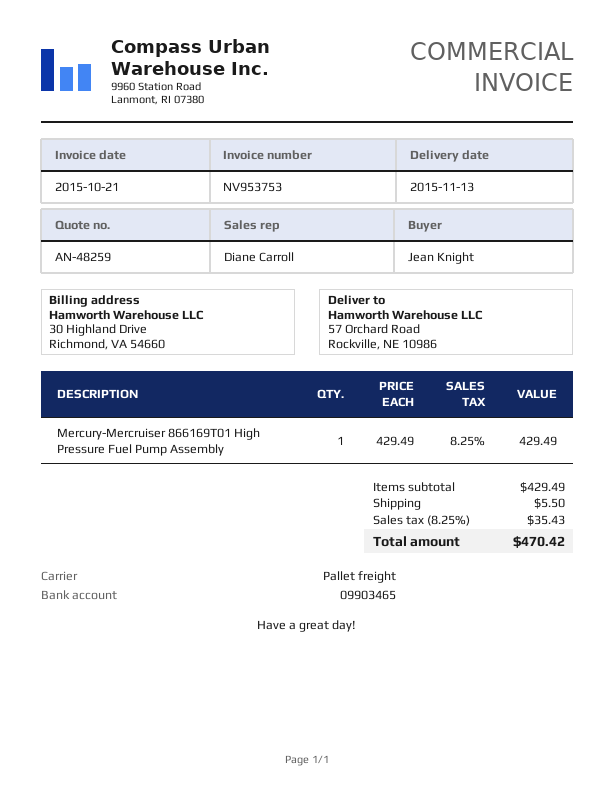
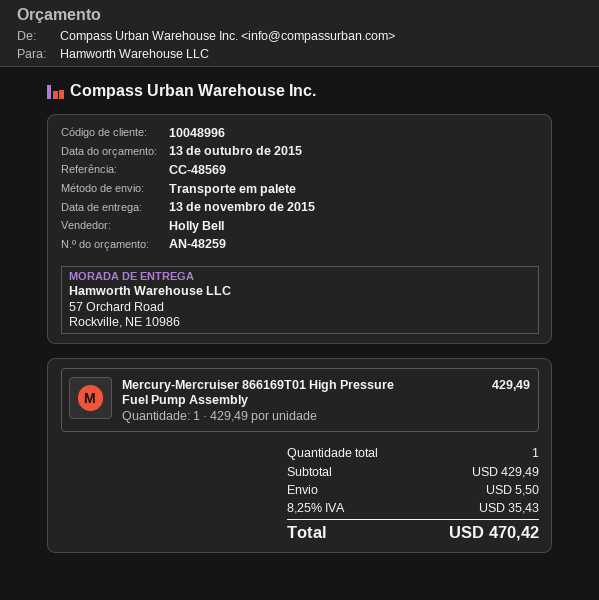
sales rep: Diane Carroll -> Holly Bell

